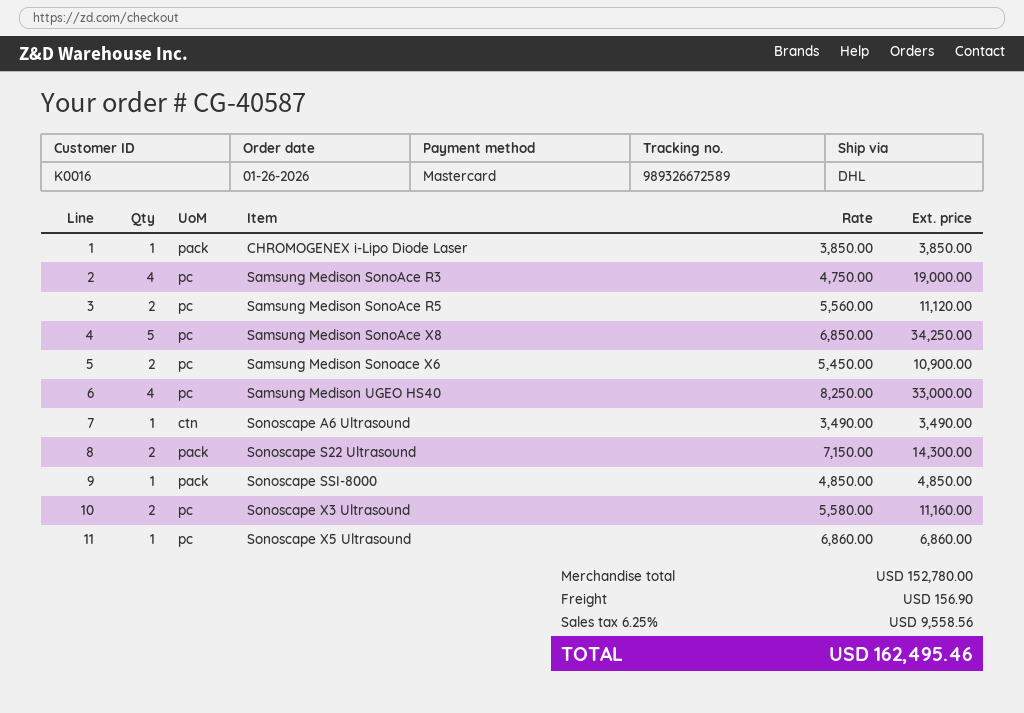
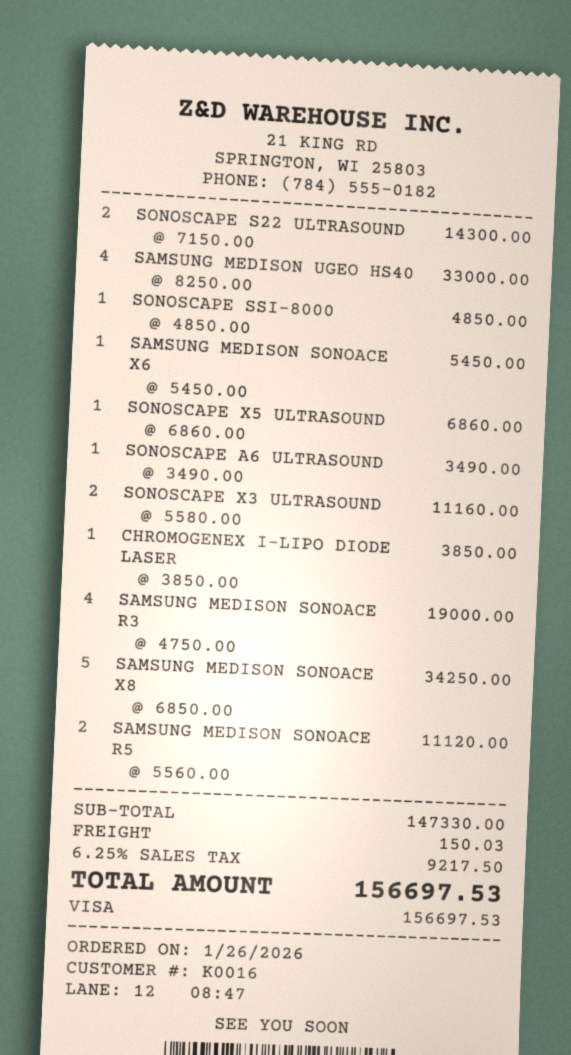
payment method: Mastercard -> Visa
Samsung Medison Sonoace X6: 2 x 5450.00 = 10900.00 -> 1 x 5450.00 = 5450.00
subtotal: 152780.00 -> 147330.00
shipping: 156.90 -> 150.03
tax: 6.25% = 9558.56 -> 6.25% = 9217.50
total: 162495.46 -> 156697.53

